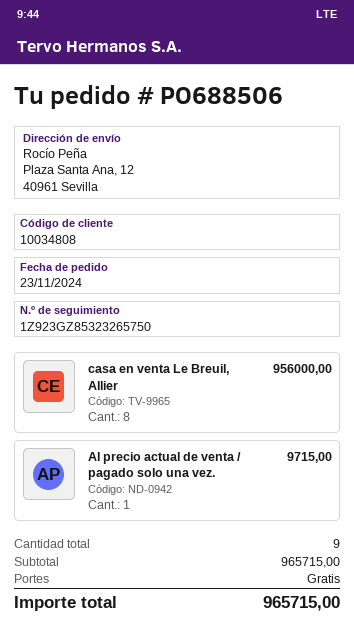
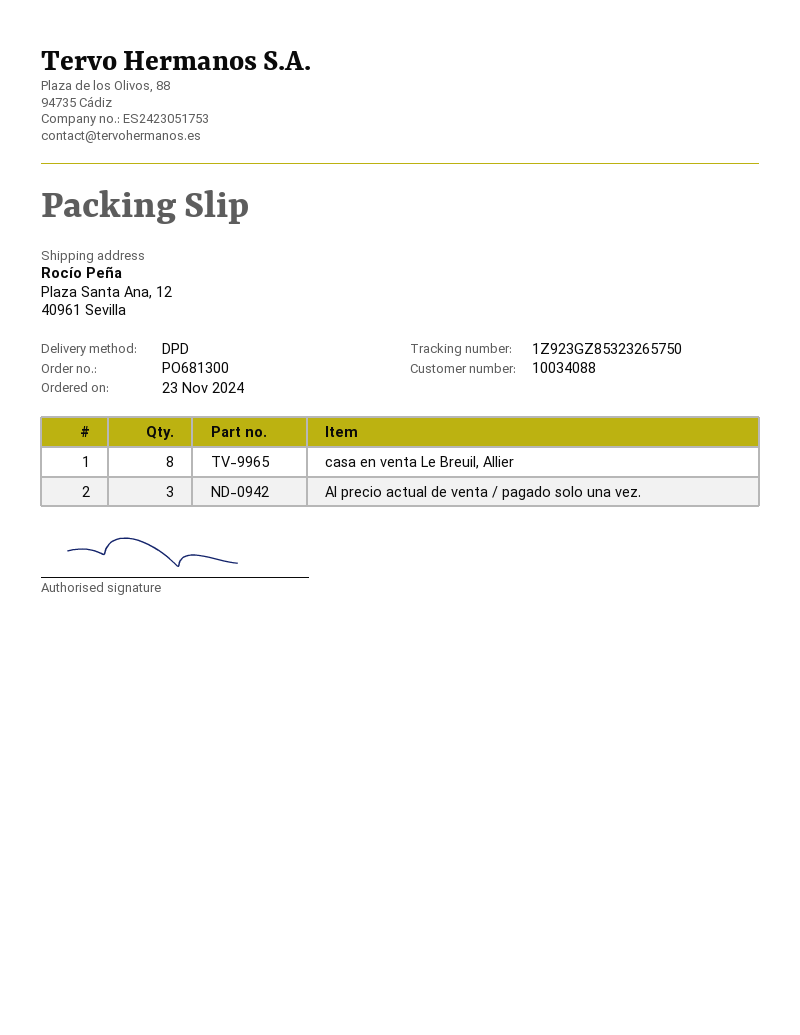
order number: PO688506 -> PO681300
customer number: 10034808 -> 10034088
Al precio actual de venta / pagado solo una vez.: 1 -> 3

